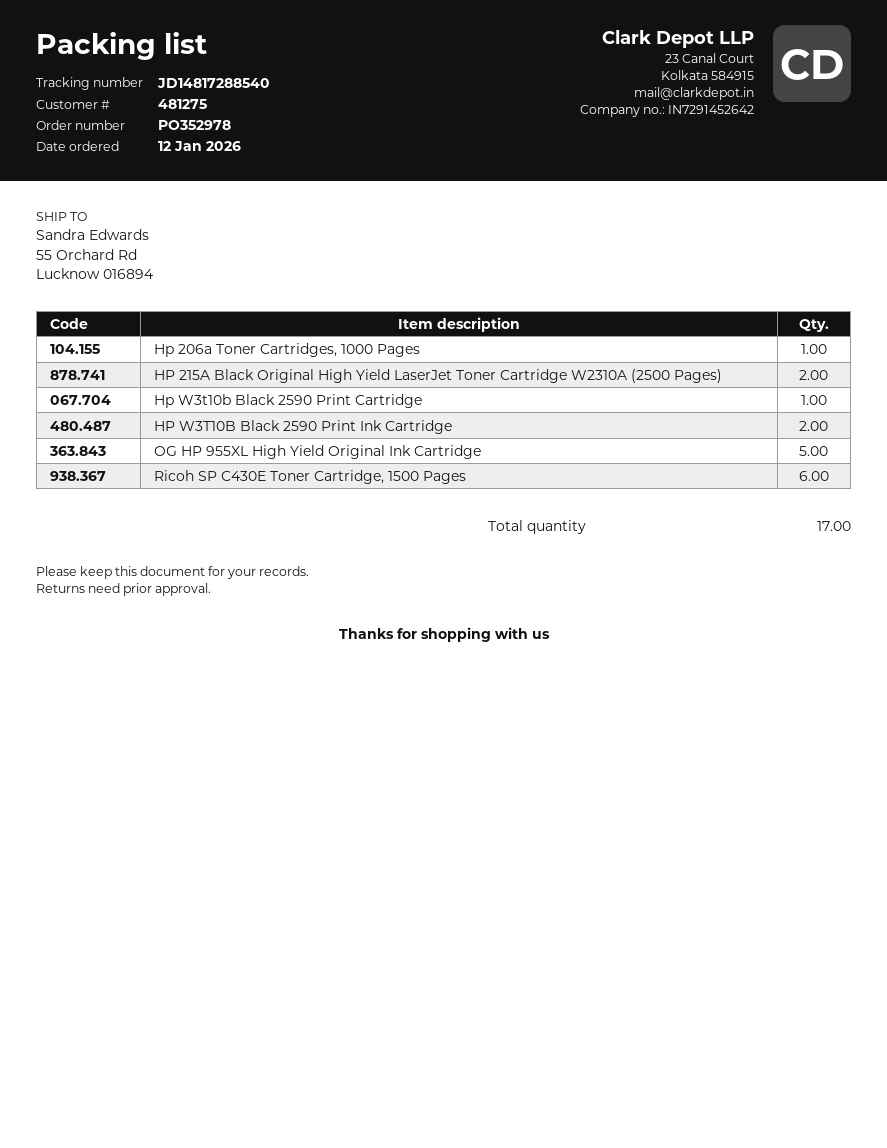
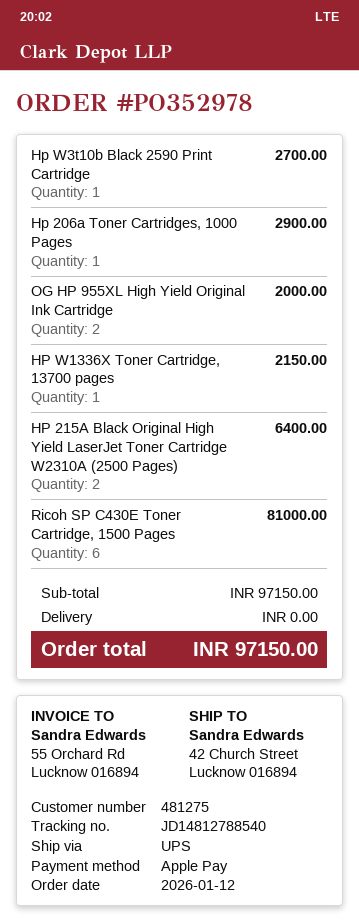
tracking number: JD14817288540 -> JD14812788540
ship to: 55 Orchard Rd, Lucknow 016894 -> 42 Church Street, Lucknow 016894
HP W3T10B Black 2590 Print Ink Cartridge: 2 -> none
OG HP 955XL High Yield Original Ink Cartridge: 5 -> 2
HP W1336X Toner Cartridge, 13700 pages: none -> 1

